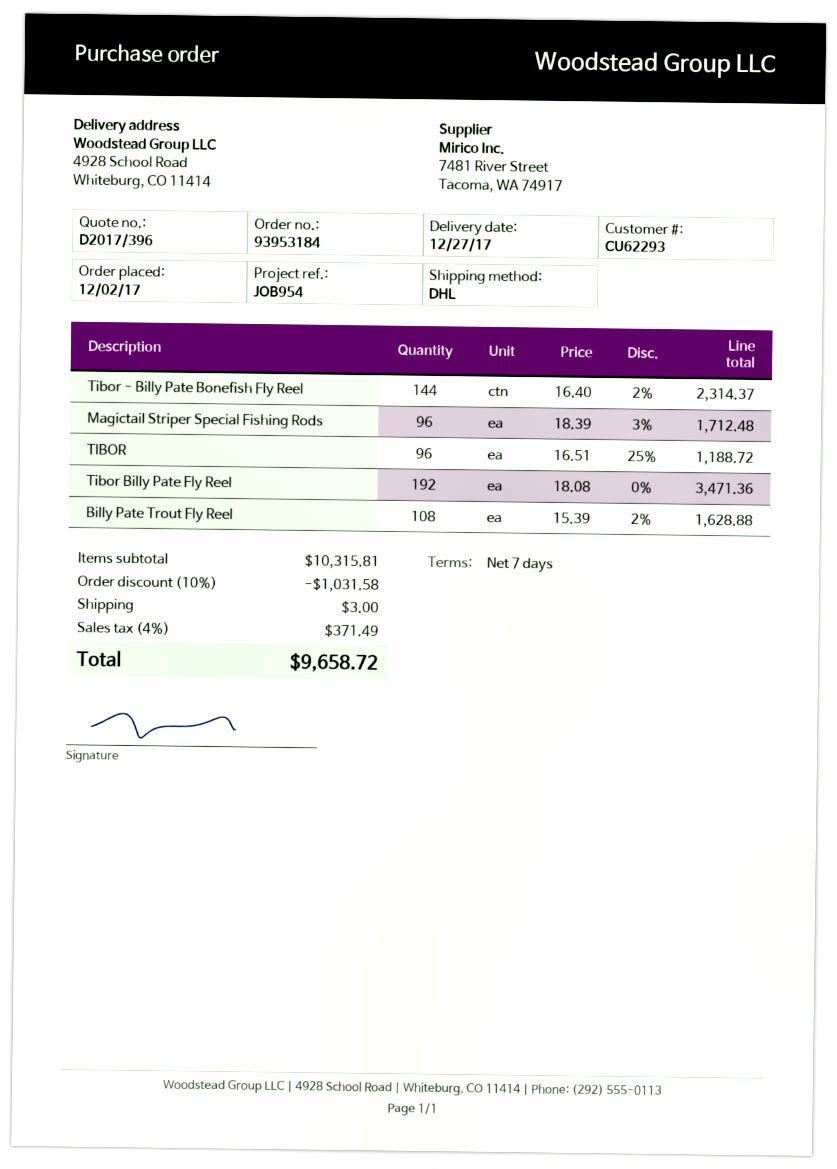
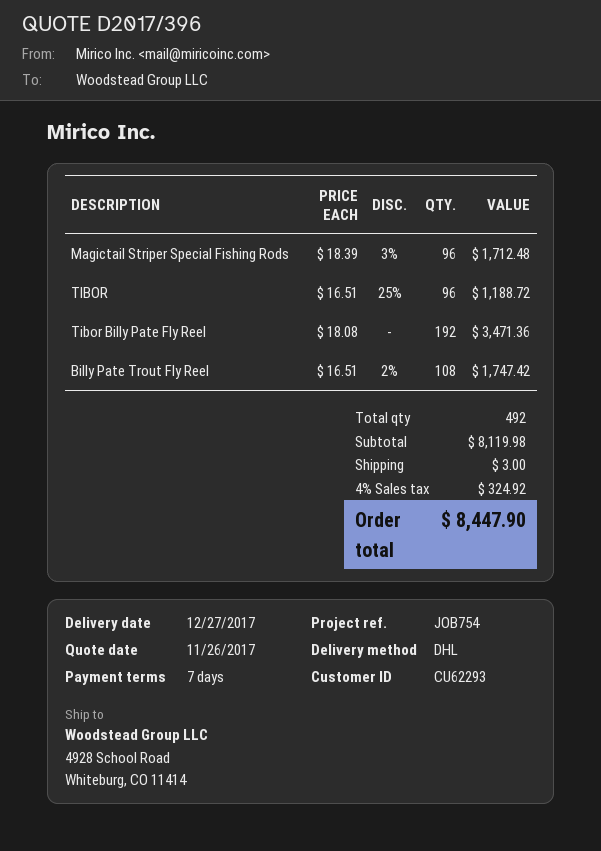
reference: JOB954 -> JOB754
Tibor - Billy Pate Bonefish Fly Reel: 144 x 16.40 - 2% = 2314.37 -> none
Billy Pate Trout Fly Reel: 108 x 15.39 - 2% = 1628.88 -> 108 x 16.51 - 2% = 1747.42
subtotal: 10315.81 -> 8119.98
discount: 10% = 1031.58 -> none
tax: 4% = 371.49 -> 4% = 324.92
total: 9658.72 -> 8447.90

